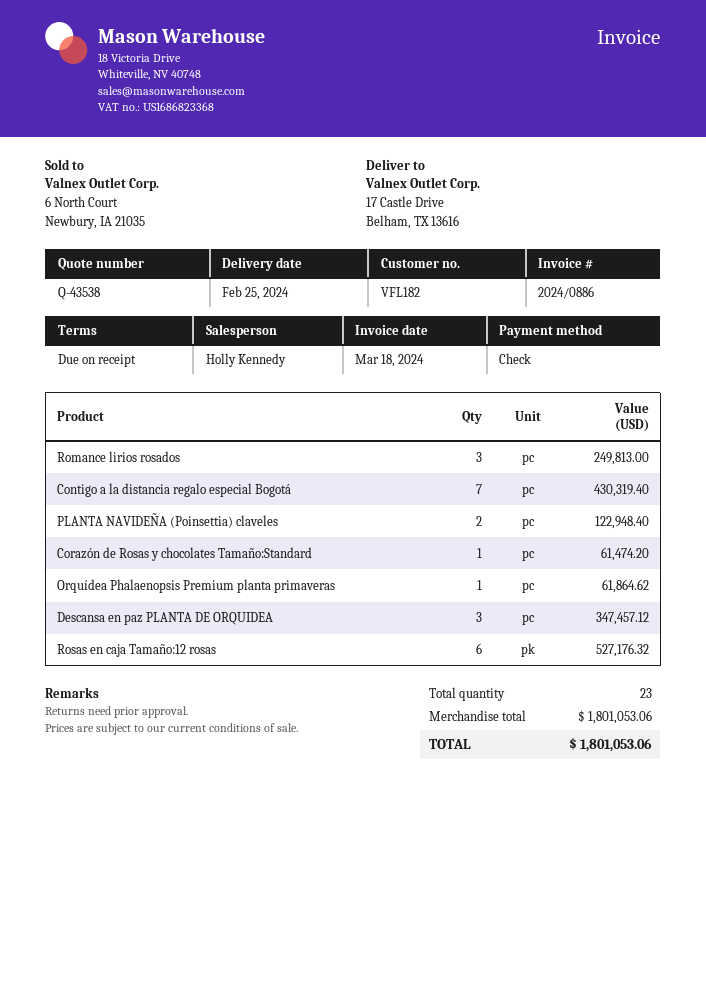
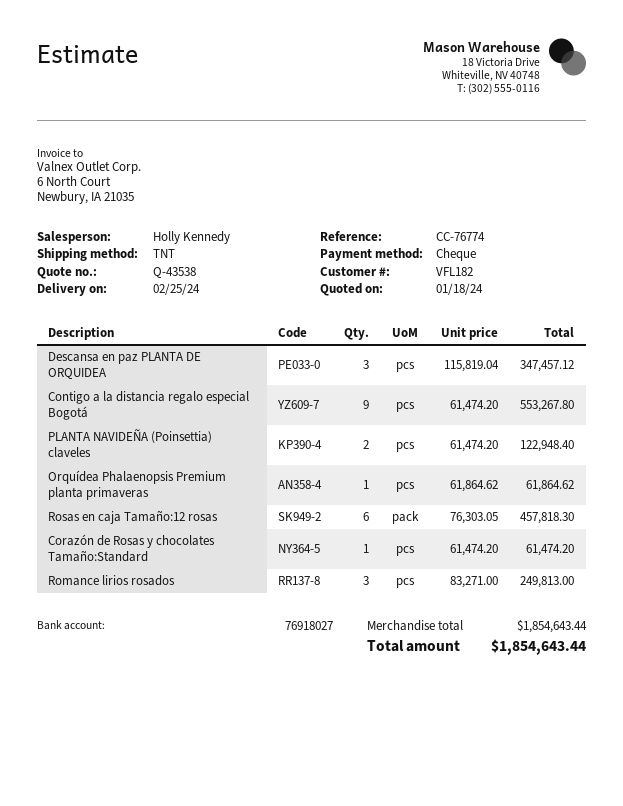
Contigo a la distancia regalo especial Bogotá: 7 for 430319.40 -> 9 for 553267.80
Rosas en caja Tamaño:12 rosas: 6 for 527176.32 -> 6 for 457818.30
subtotal: 1801053.06 -> 1854643.44
total: 1801053.06 -> 1854643.44

